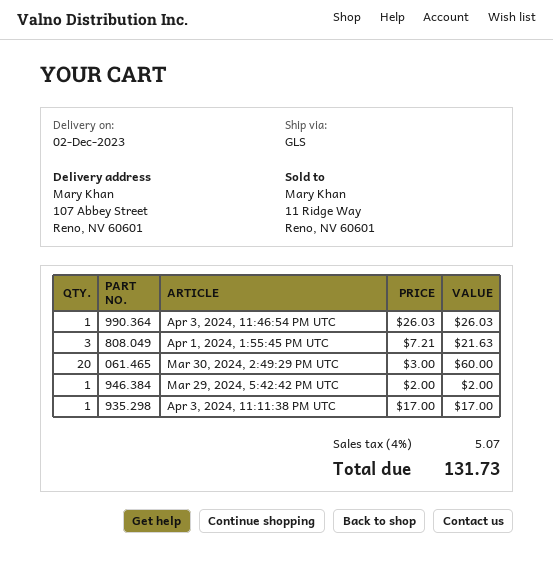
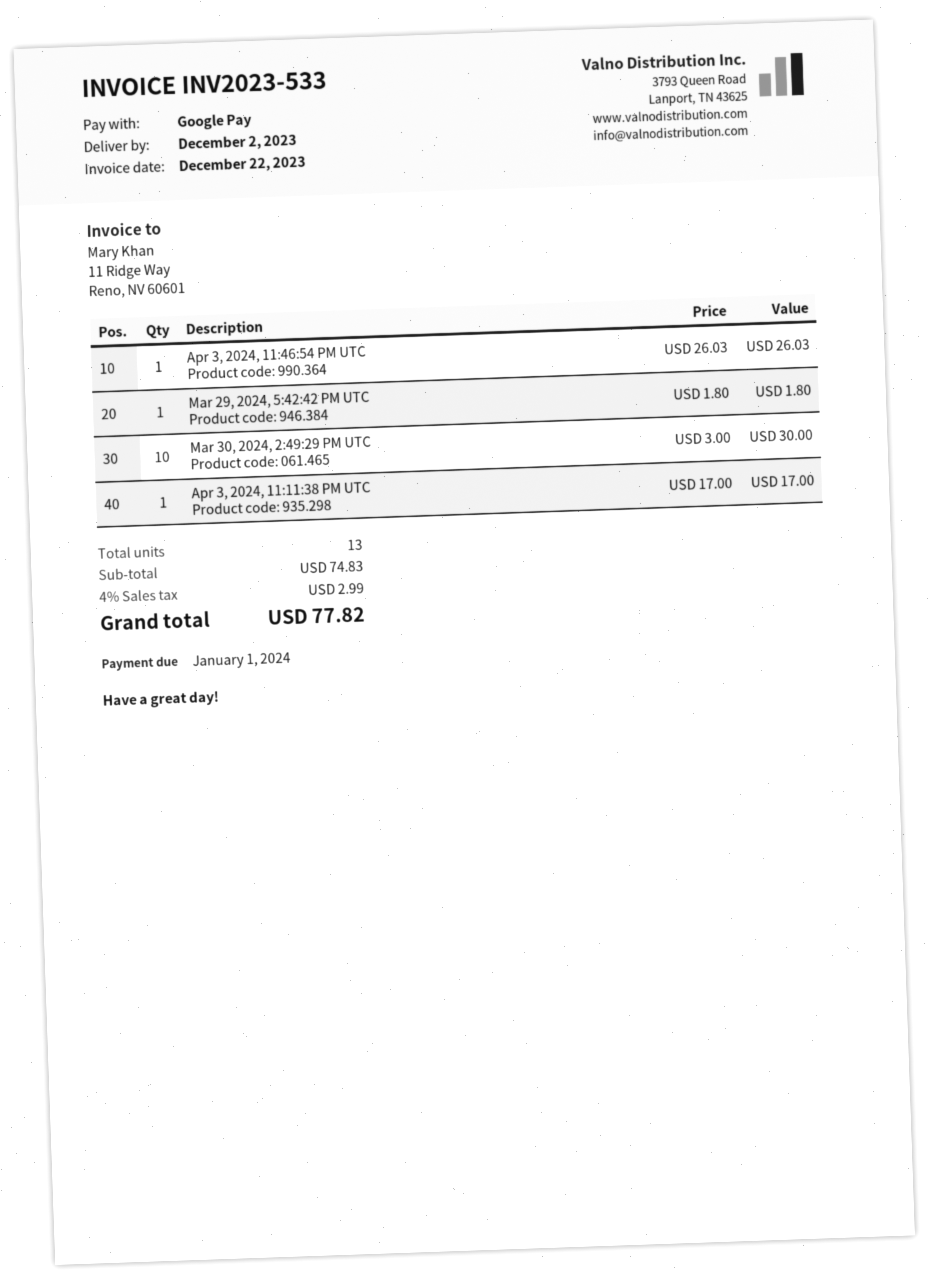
Apr 1, 2024, 1:55:45 PM UTC: 3 x 7.21 = 21.63 -> none
Mar 30, 2024, 2:49:29 PM UTC: 20 x 3.00 = 60.00 -> 10 x 3.00 = 30.00
Mar 29, 2024, 5:42:42 PM UTC: 1 x 2.00 = 2.00 -> 1 x 1.80 = 1.80
tax: 4% = 5.07 -> 4% = 2.99
total: 131.73 -> 77.82

